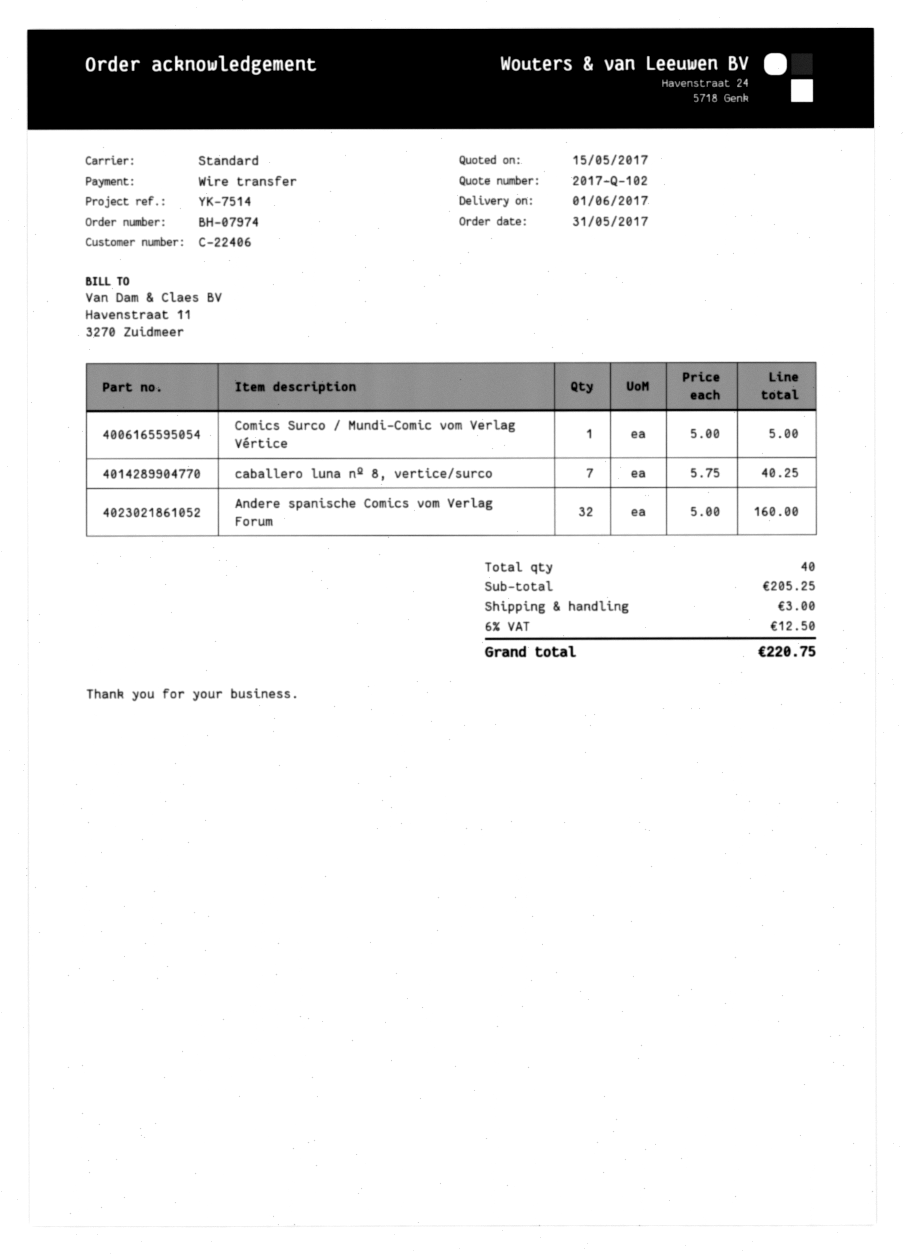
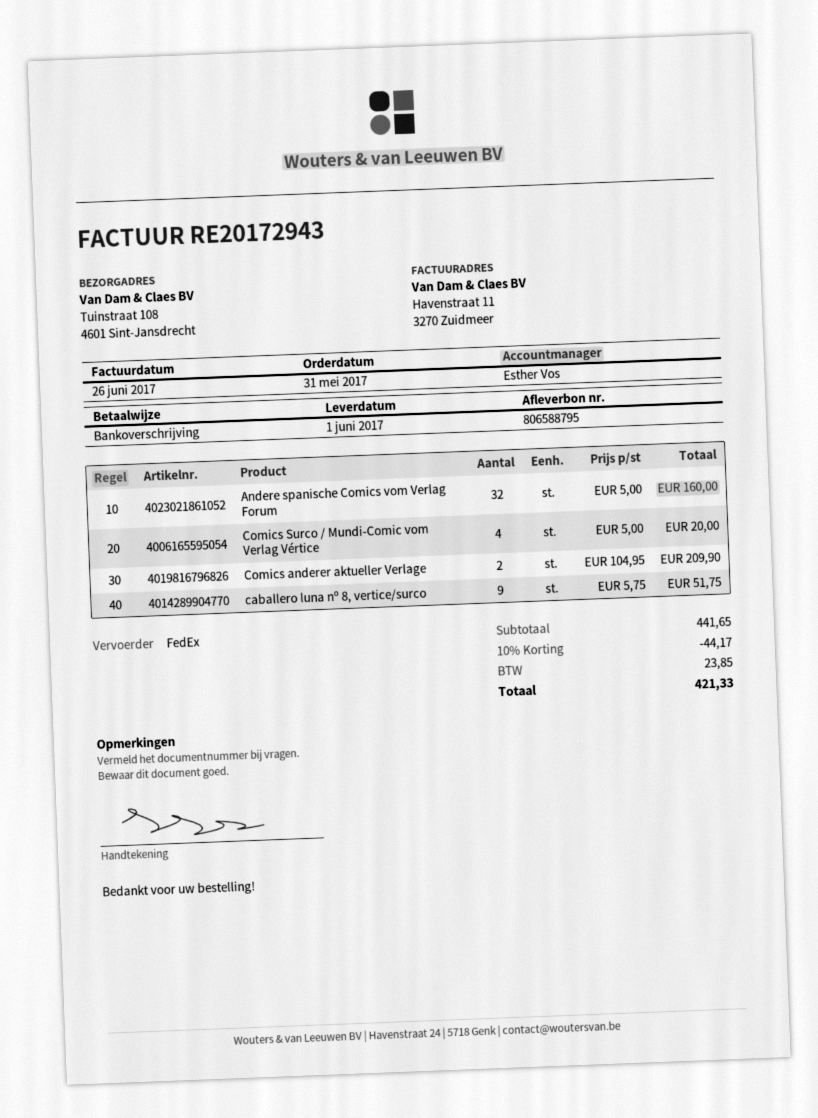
shipping method: standard -> FedEx
Comics Surco / Mundi-Comic vom Verlag Vértice: 1 x 5.00 = 5.00 -> 4 x 5.00 = 20.00
caballero luna nº 8, vertice/surco: 7 x 5.75 = 40.25 -> 9 x 5.75 = 51.75
Comics anderer aktueller Verlage: none -> 2 x 104.95 = 209.90
subtotal: 205.25 -> 441.65
discount: none -> 10% = 44.17
shipping: 3.00 -> none
tax: 12.50 -> 23.85
total: 220.75 -> 421.33

